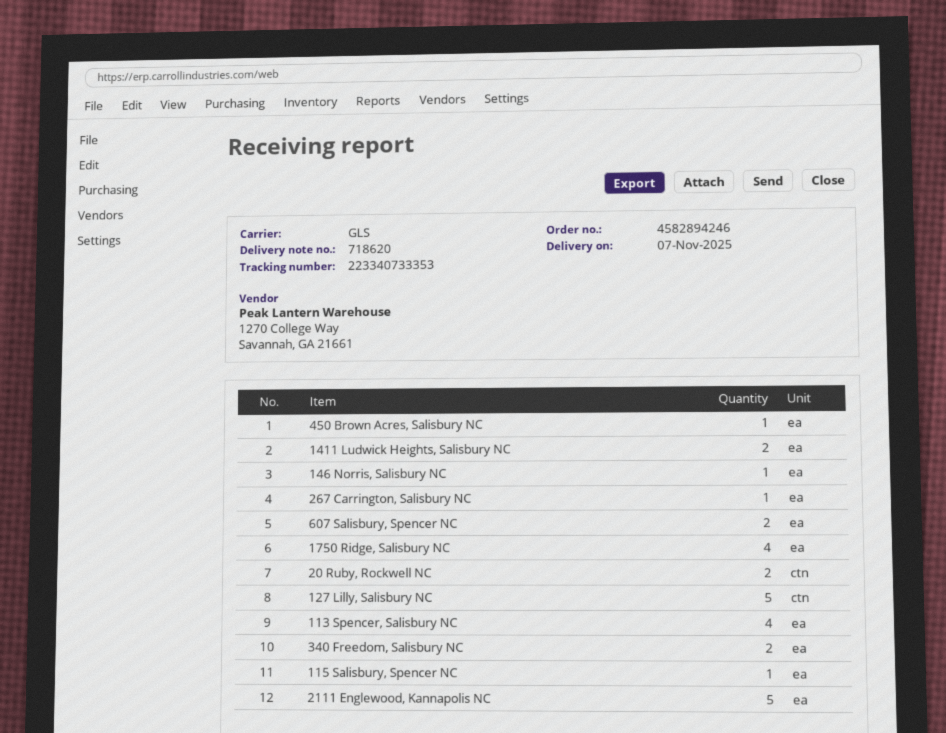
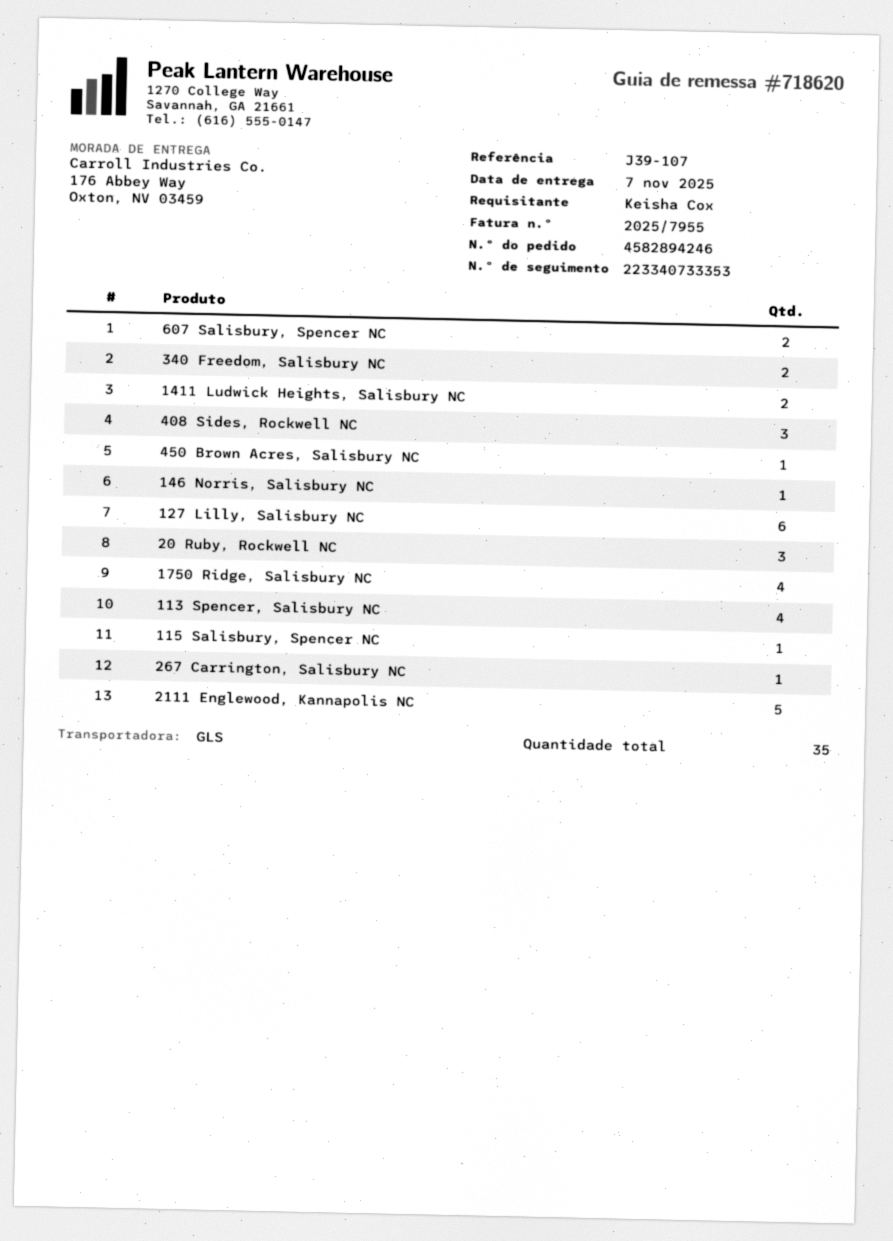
20 Ruby, Rockwell NC: 2 -> 3
127 Lilly, Salisbury NC: 5 -> 6
408 Sides, Rockwell NC: none -> 3

